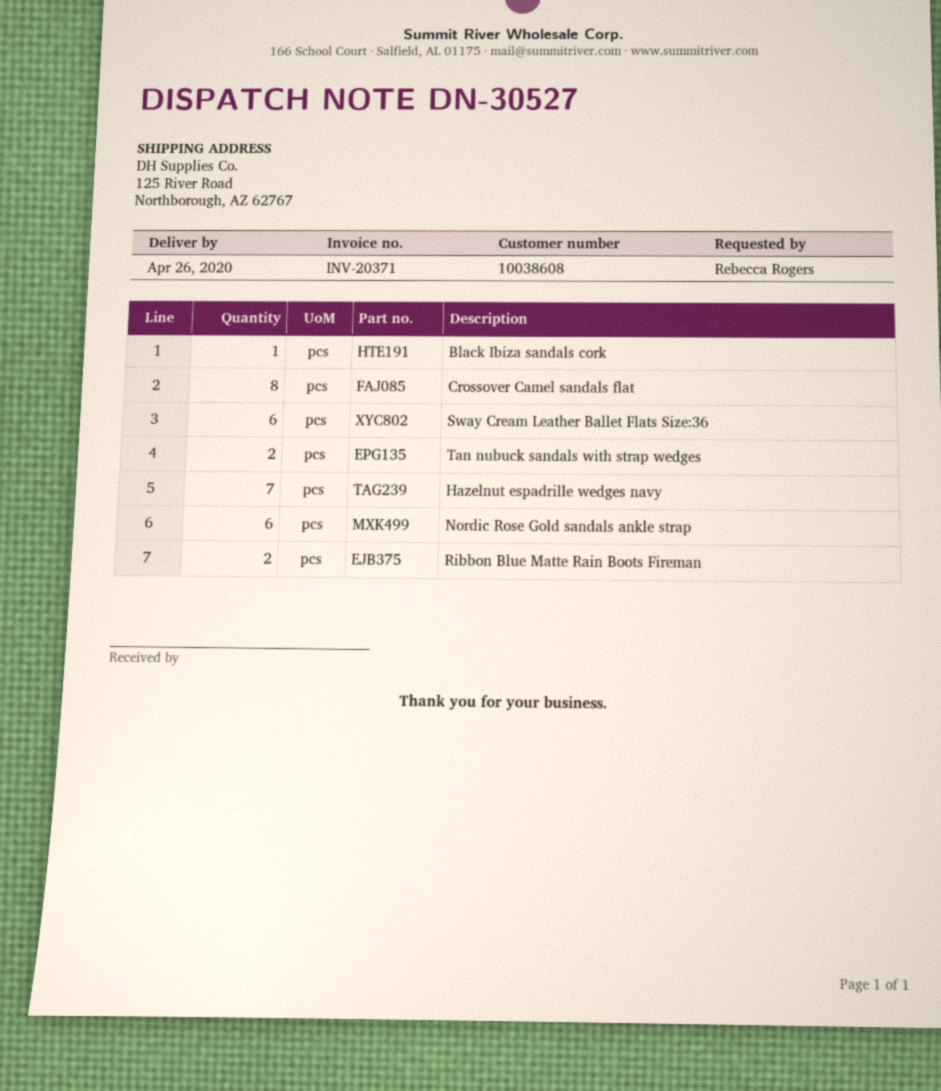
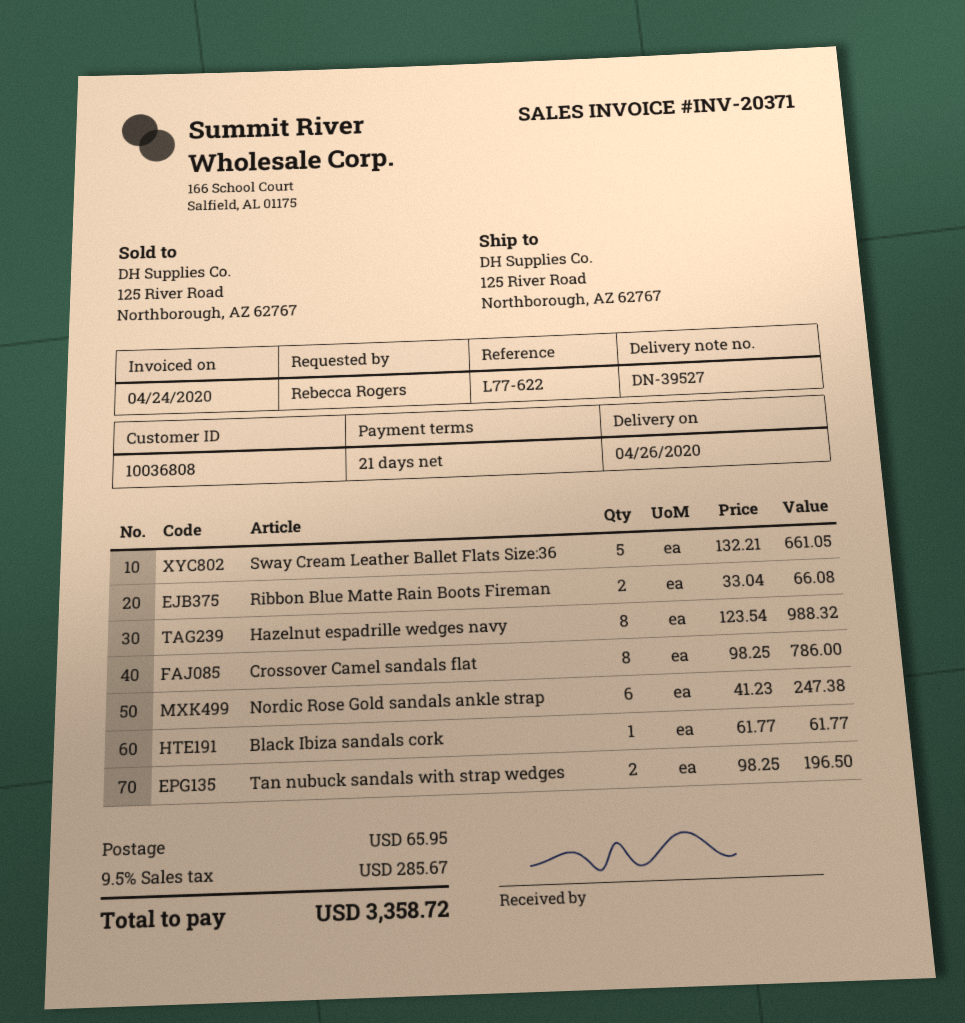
delivery note number: DN-30527 -> DN-39527
customer number: 10038608 -> 10036808
Sway Cream Leather Ballet Flats Size:36: 6 -> 5
Hazelnut espadrille wedges navy: 7 -> 8

